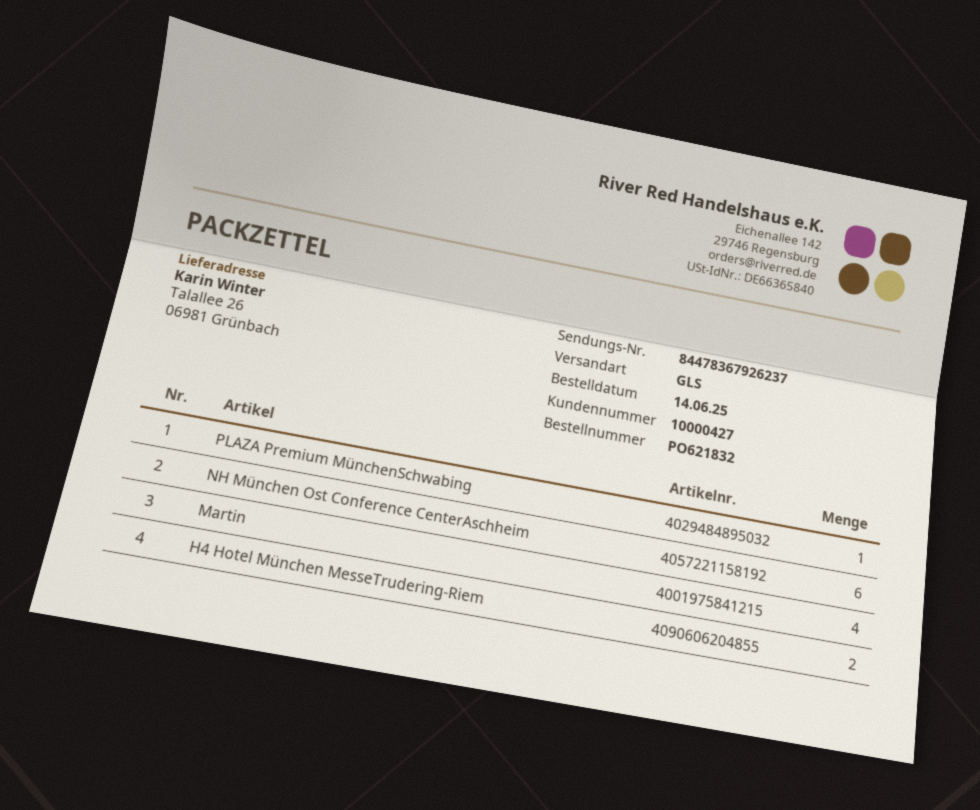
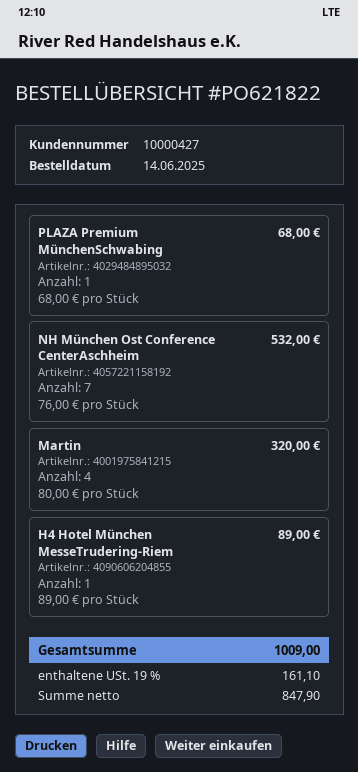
order number: PO621832 -> PO621822
NH München Ost Conference CenterAschheim: 6 -> 7
H4 Hotel München MesseTrudering-Riem: 2 -> 1

